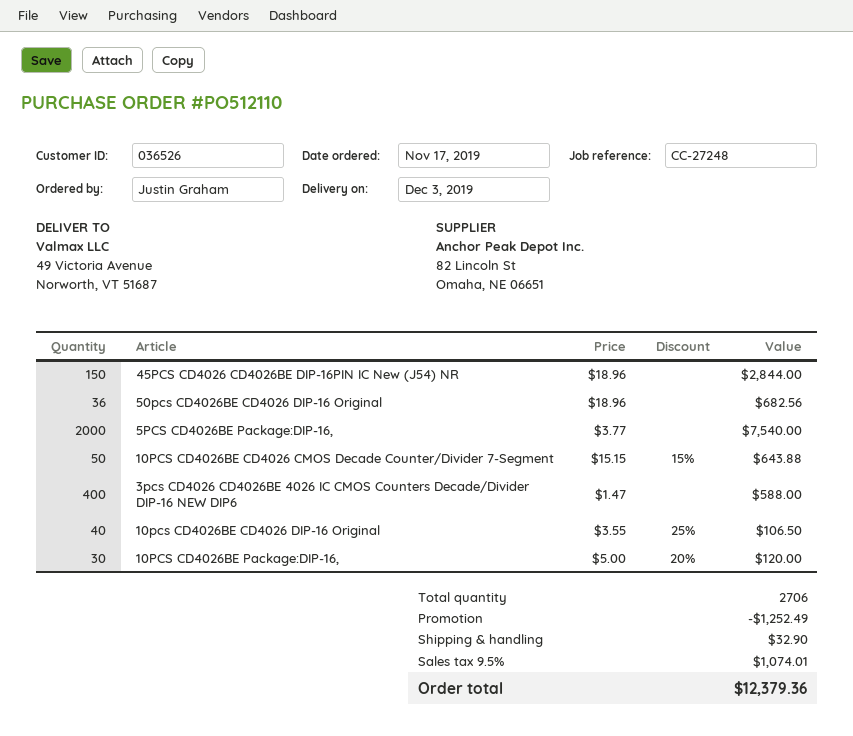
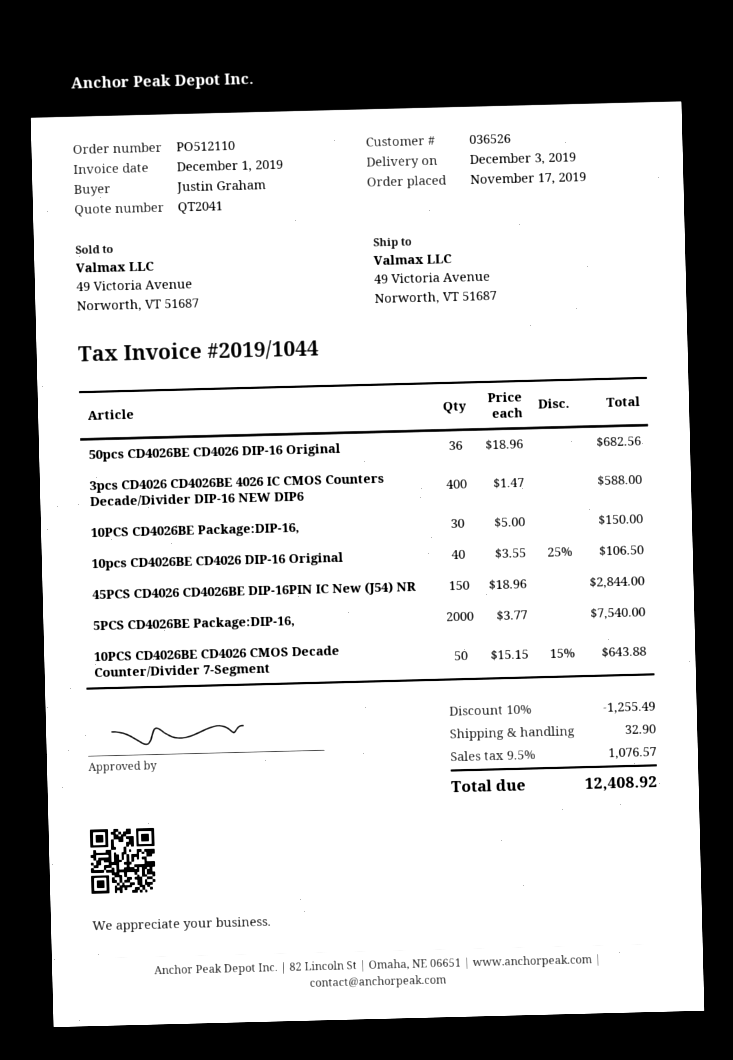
10PCS CD4026BE Package:DIP-16,: 30 x 5.00 - 20% = 120.00 -> 30 x 5.00 = 150.00
discount: 1252.49 -> 1255.49
tax: 9.5% = 1074.01 -> 9.5% = 1076.57
total: 12379.36 -> 12408.92

